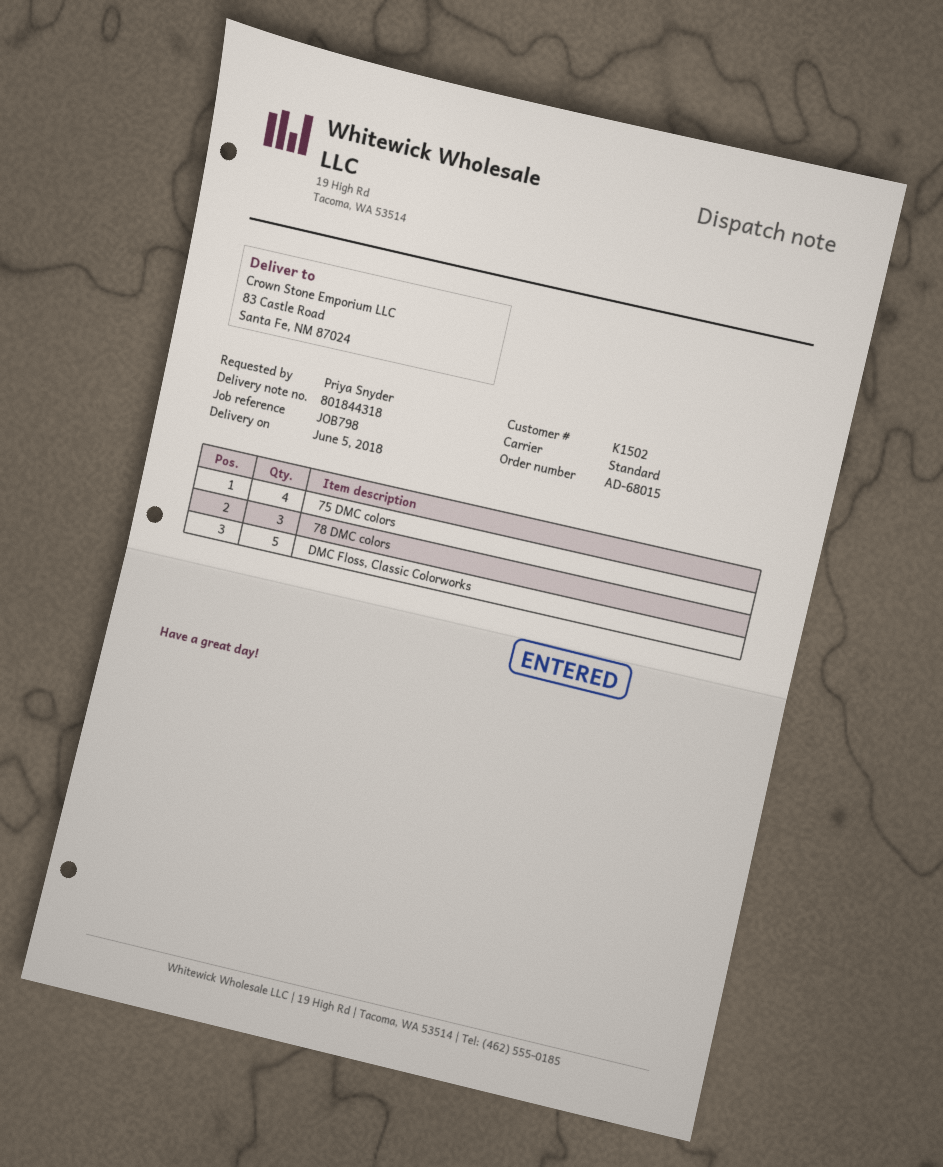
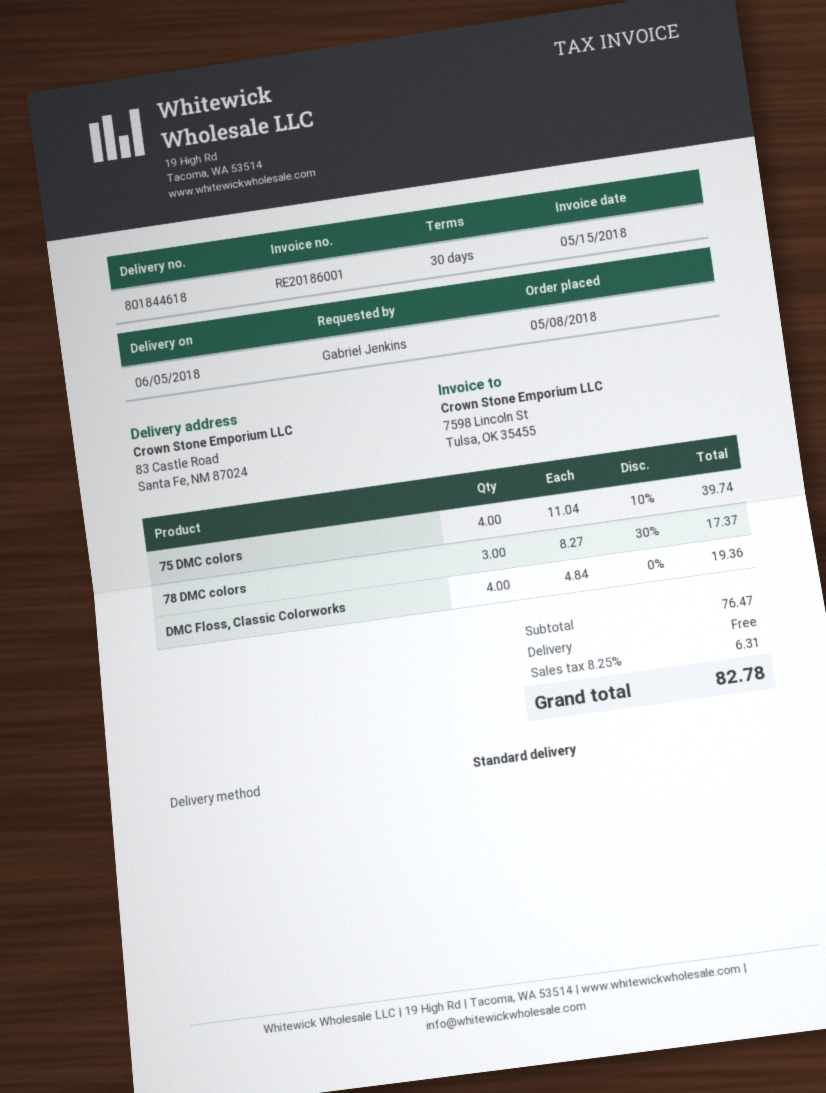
delivery note number: 801844318 -> 801844618
ordered by: Priya Snyder -> Gabriel Jenkins
DMC Floss, Classic Colorworks: 5 -> 4

